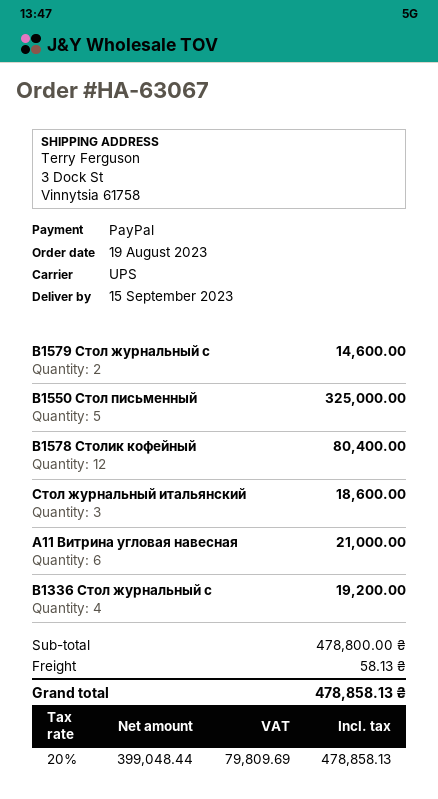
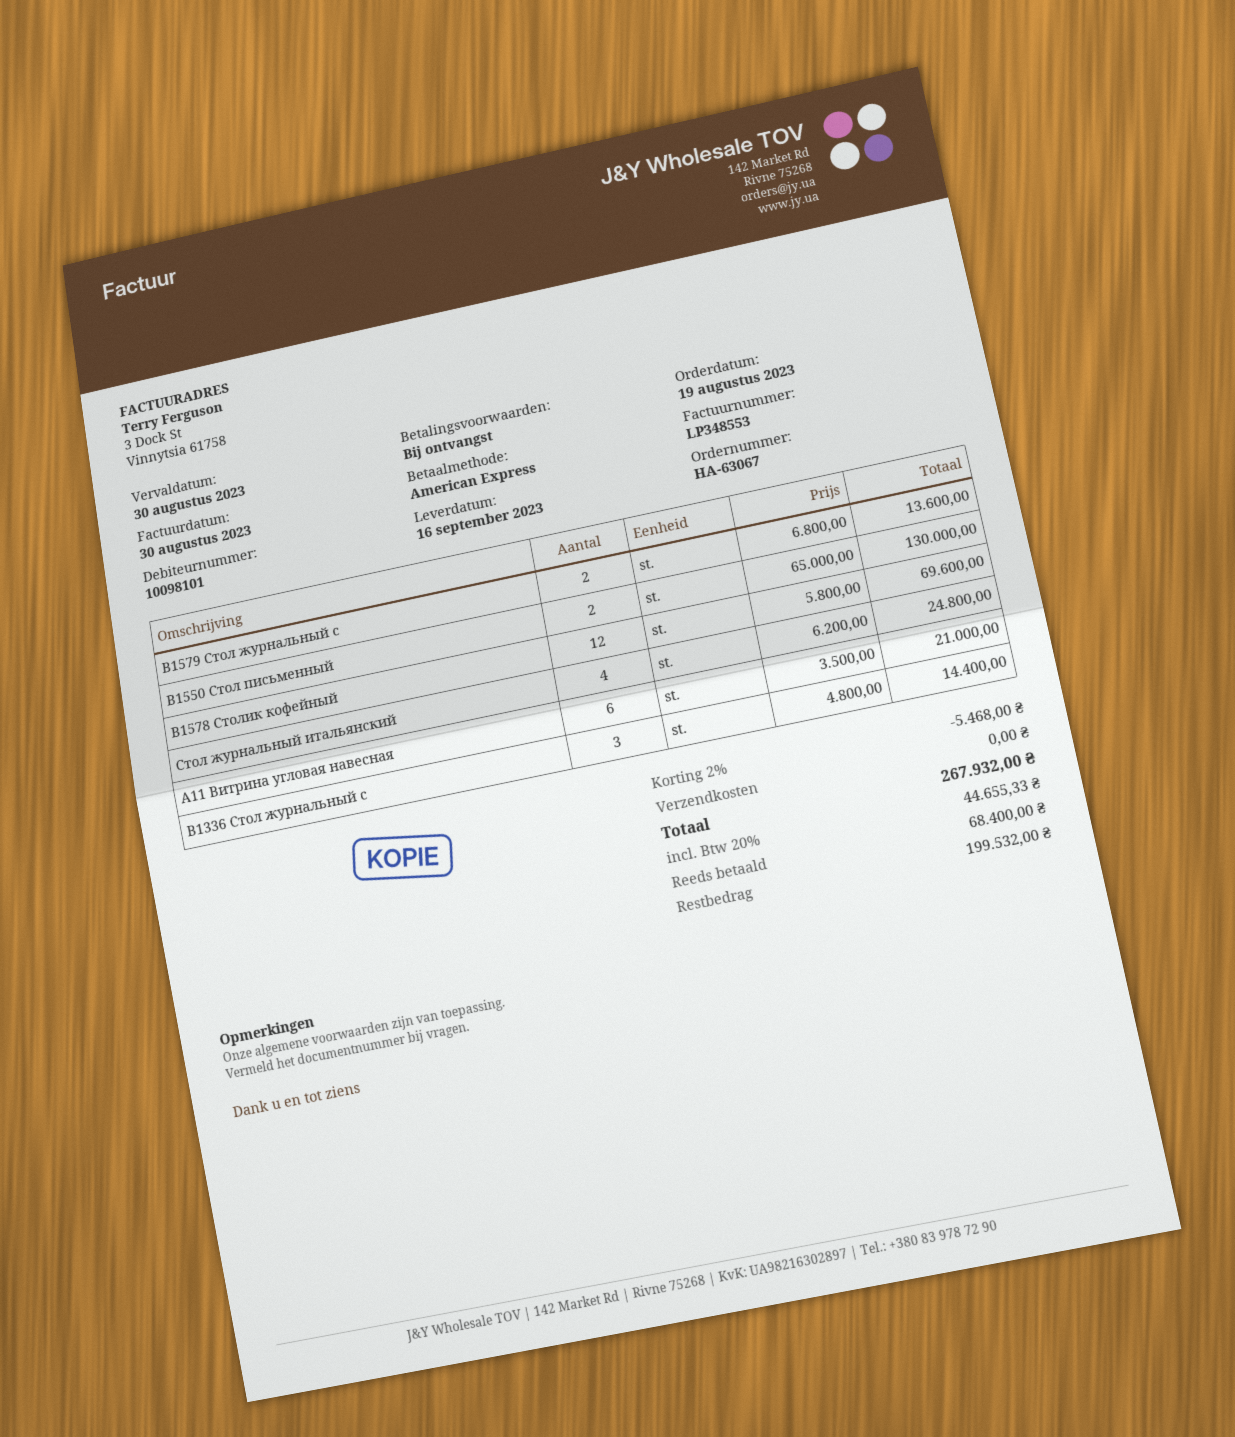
delivery date: 2023-09-15 -> 2023-09-16
payment method: PayPal -> American Express
В1579 Стол журнальный с: 2 for 14600.00 -> 2 for 13600.00
В1550 Стол письменный: 5 for 325000.00 -> 2 for 130000.00
В1578 Столик кофейный: 12 for 80400.00 -> 12 for 69600.00
Стол журнальный итальянский: 3 for 18600.00 -> 4 for 24800.00
В1336 Стол журнальный с: 4 for 19200.00 -> 3 for 14400.00
discount: none -> 2% = 5468.00
shipping: 58.13 -> 0.00
tax: 20% = 79809.69 -> 20% = 44655.33
total: 478858.13 -> 267932.00

